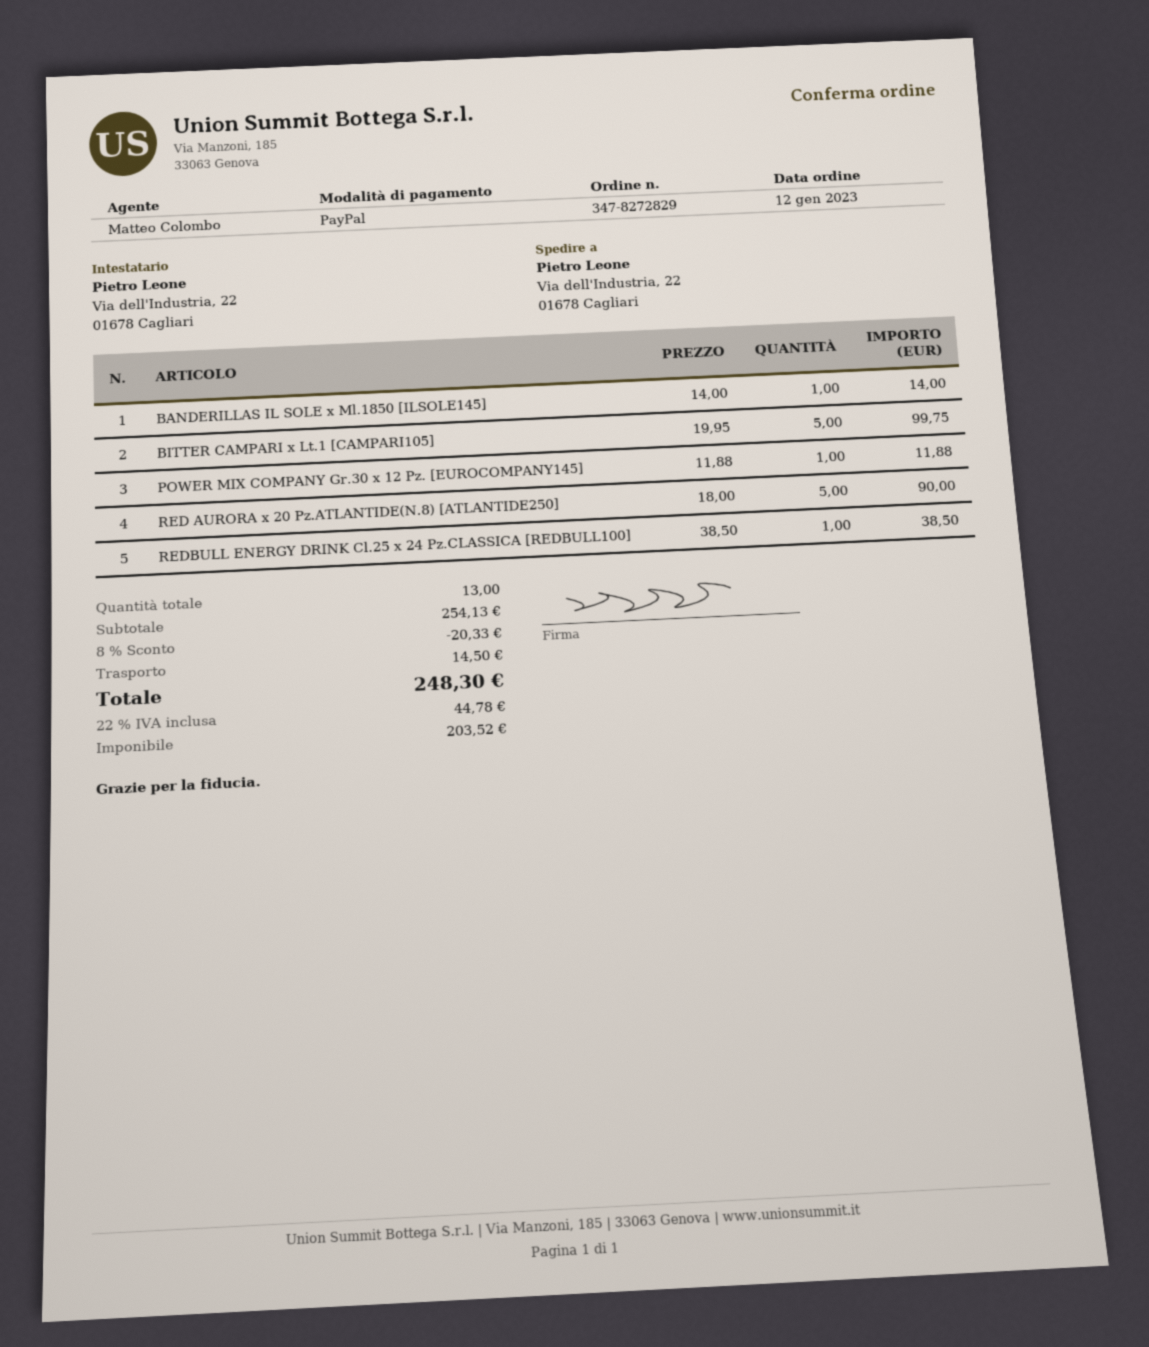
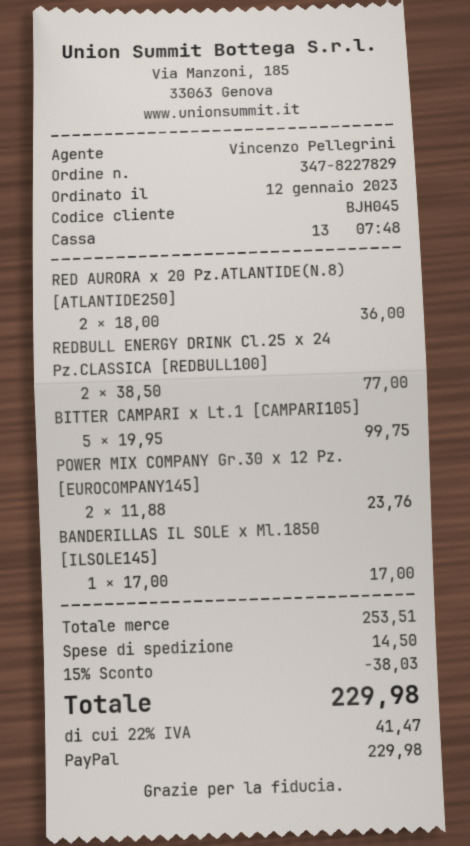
order number: 347-8272829 -> 347-8227829
sales rep: Matteo Colombo -> Vincenzo Pellegrini
BANDERILLAS IL SOLE x Ml.1850 [ILSOLE145]: 1 x 14.00 = 14.00 -> 1 x 17.00 = 17.00
POWER MIX COMPANY Gr.30 x 12 Pz. [EUROCOMPANY145]: 1 x 11.88 = 11.88 -> 2 x 11.88 = 23.76
RED AURORA x 20 Pz.ATLANTIDE(N.8) [ATLANTIDE250]: 5 x 18.00 = 90.00 -> 2 x 18.00 = 36.00
REDBULL ENERGY DRINK Cl.25 x 24 Pz.CLASSICA [REDBULL100]: 1 x 38.50 = 38.50 -> 2 x 38.50 = 77.00
subtotal: 254.13 -> 253.51
discount: 8% = 20.33 -> 15% = 38.03
tax: 22% = 44.78 -> 22% = 41.47
total: 248.30 -> 229.98

